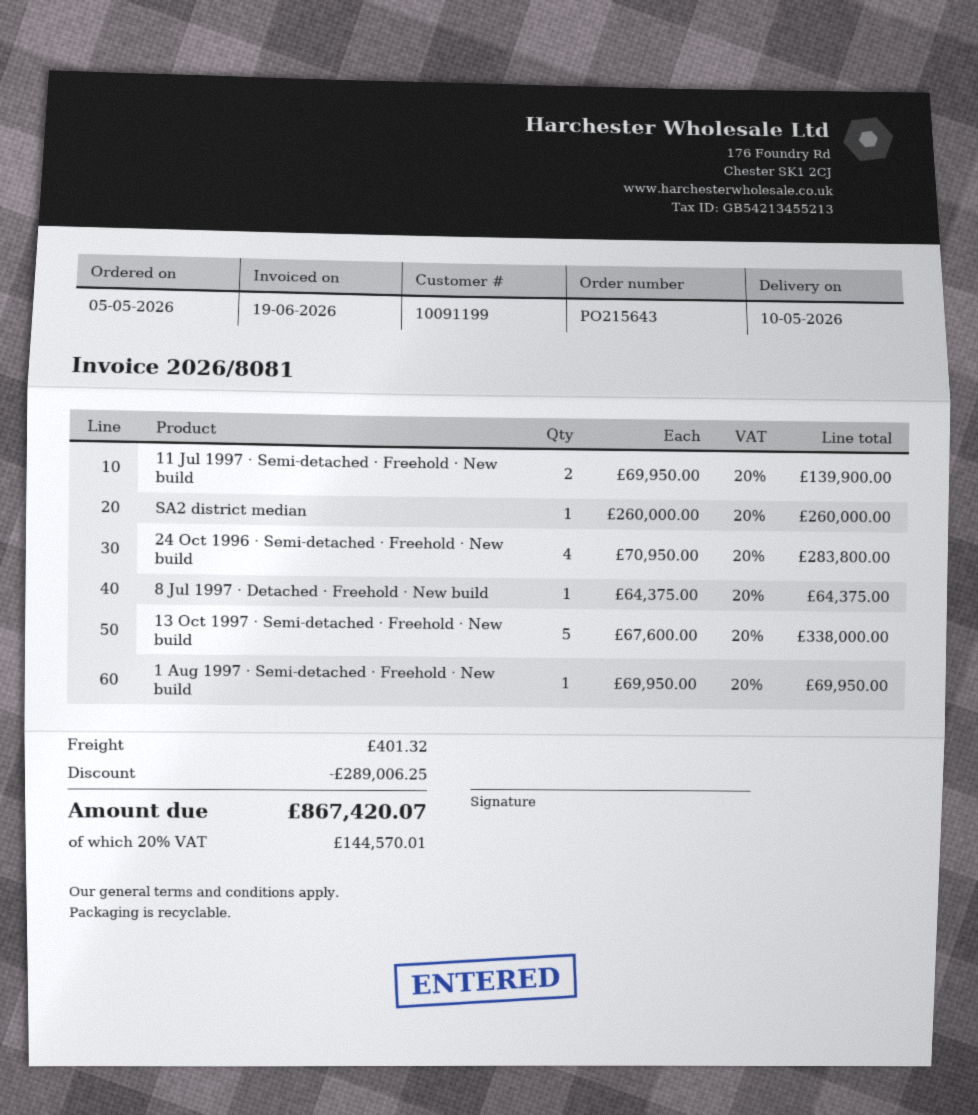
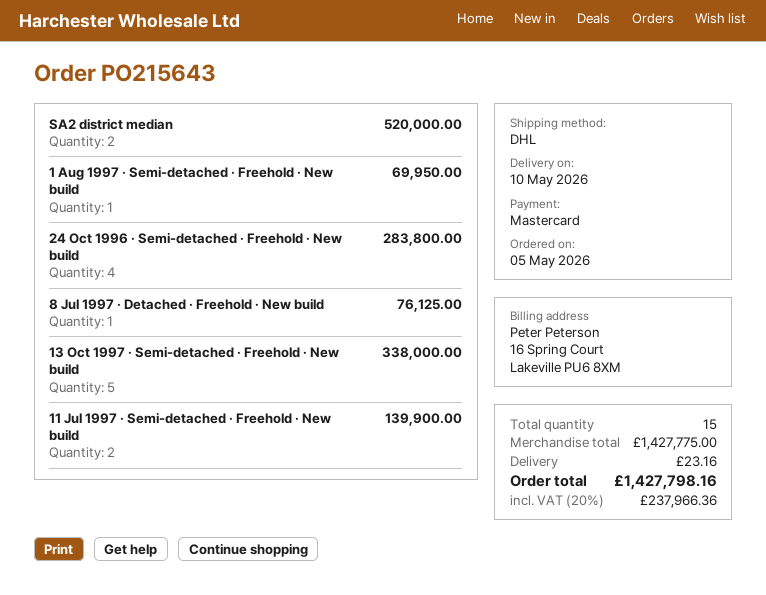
SA2 district median: 1 for 260000.00 -> 2 for 520000.00
8 Jul 1997 · Detached · Freehold · New build: 1 for 64375.00 -> 1 for 76125.00
discount: 289006.25 -> none
shipping: 401.32 -> 23.16
tax: 20% = 144570.01 -> 20% = 237966.36
total: 867420.07 -> 1427798.16

